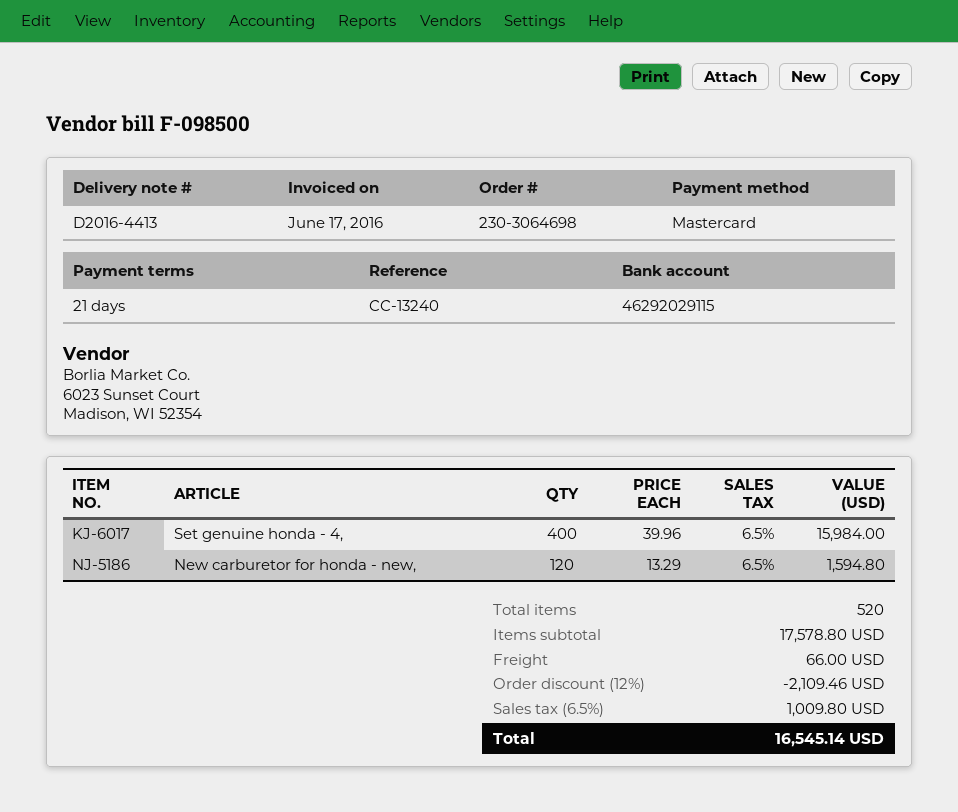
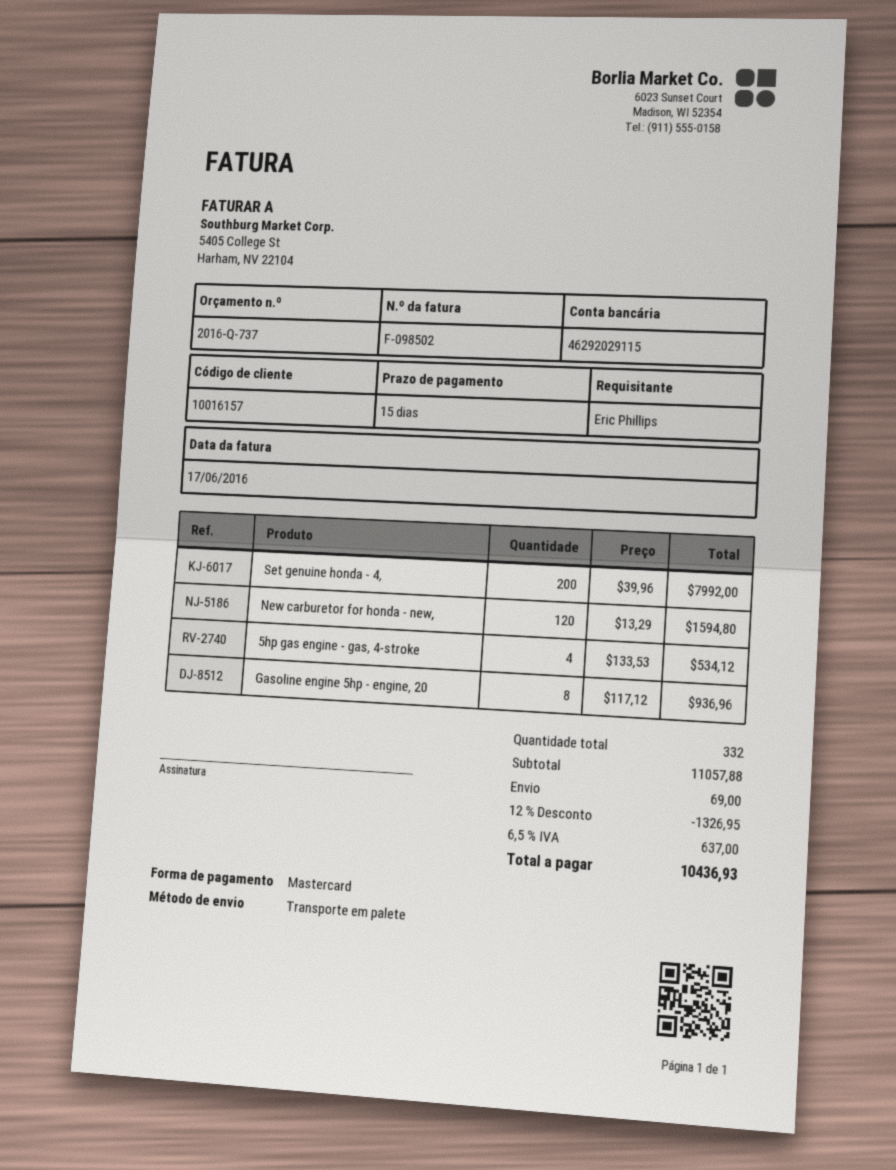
invoice number: F-098500 -> F-098502
payment terms: 21 days -> 15 days
Set genuine honda - 4,: 400 x 39.96 = 15984.00 -> 200 x 39.96 = 7992.00
5hp gas engine - gas, 4-stroke: none -> 4 x 133.53 = 534.12
Gasoline engine 5hp - engine, 20: none -> 8 x 117.12 = 936.96
total quantity: 520 -> 332
subtotal: 17578.80 -> 11057.88
discount: 12% = 2109.46 -> 12% = 1326.95
shipping: 66.00 -> 69.00
tax: 6.5% = 1009.80 -> 6.5% = 637.00
total: 16545.14 -> 10436.93

